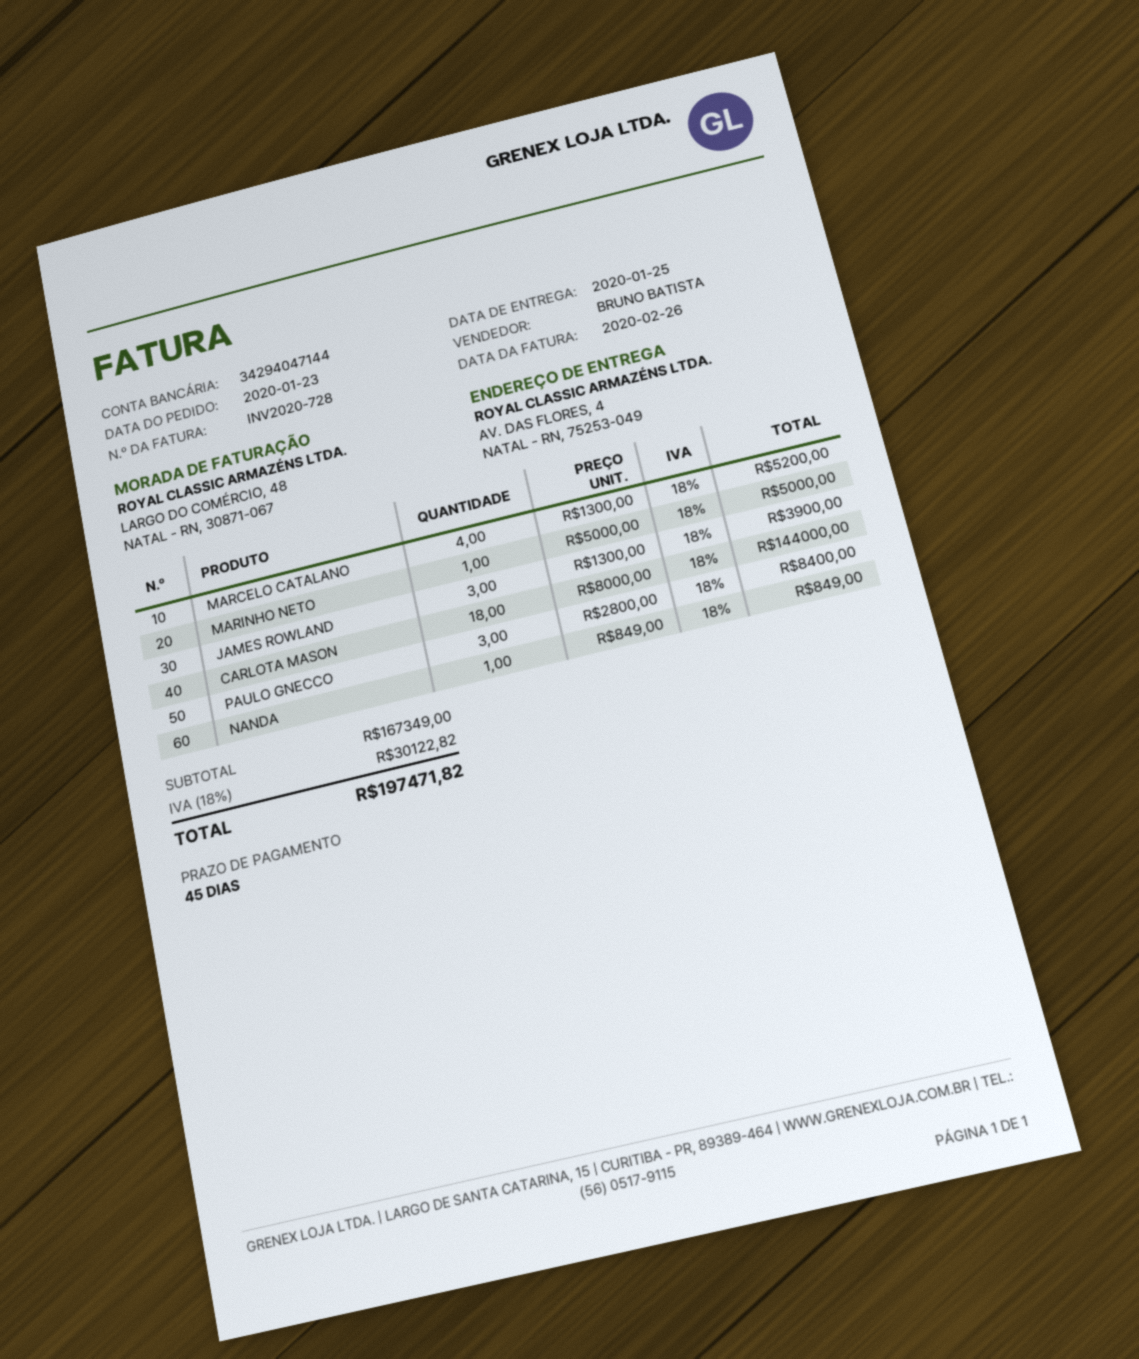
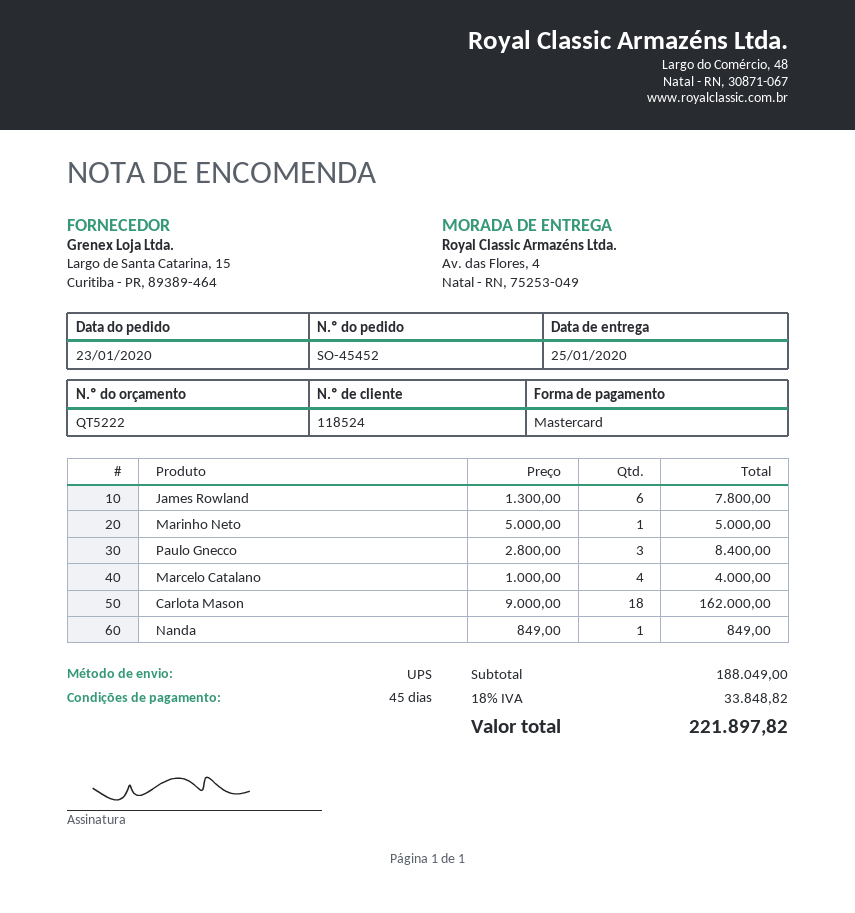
MARCELO CATALANO: 4 x 1300.00 = 5200.00 -> 4 x 1000.00 = 4000.00
JAMES ROWLAND: 3 x 1300.00 = 3900.00 -> 6 x 1300.00 = 7800.00
CARLOTA MASON: 18 x 8000.00 = 144000.00 -> 18 x 9000.00 = 162000.00
subtotal: 167349.00 -> 188049.00
tax: 18% = 30122.82 -> 18% = 33848.82
total: 197471.82 -> 221897.82

